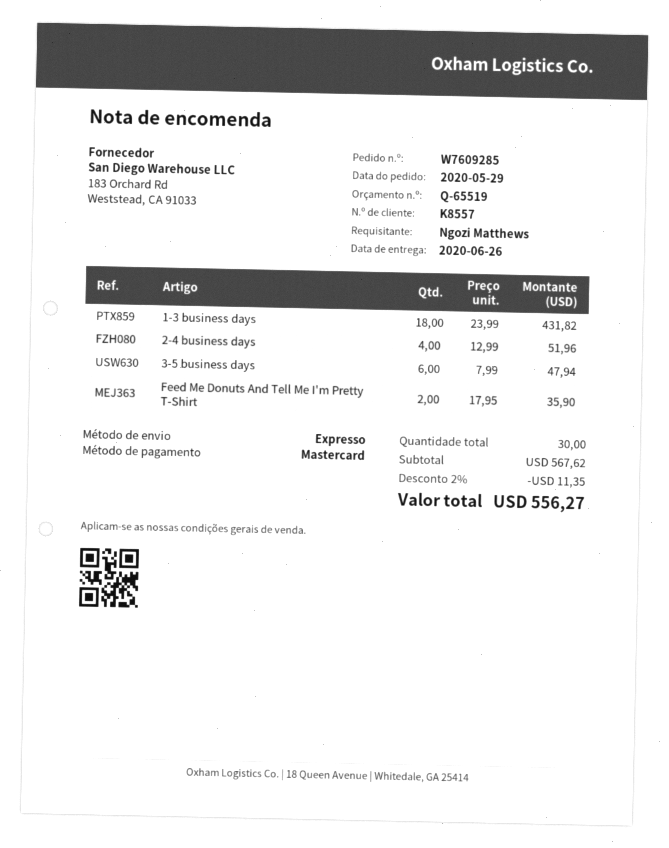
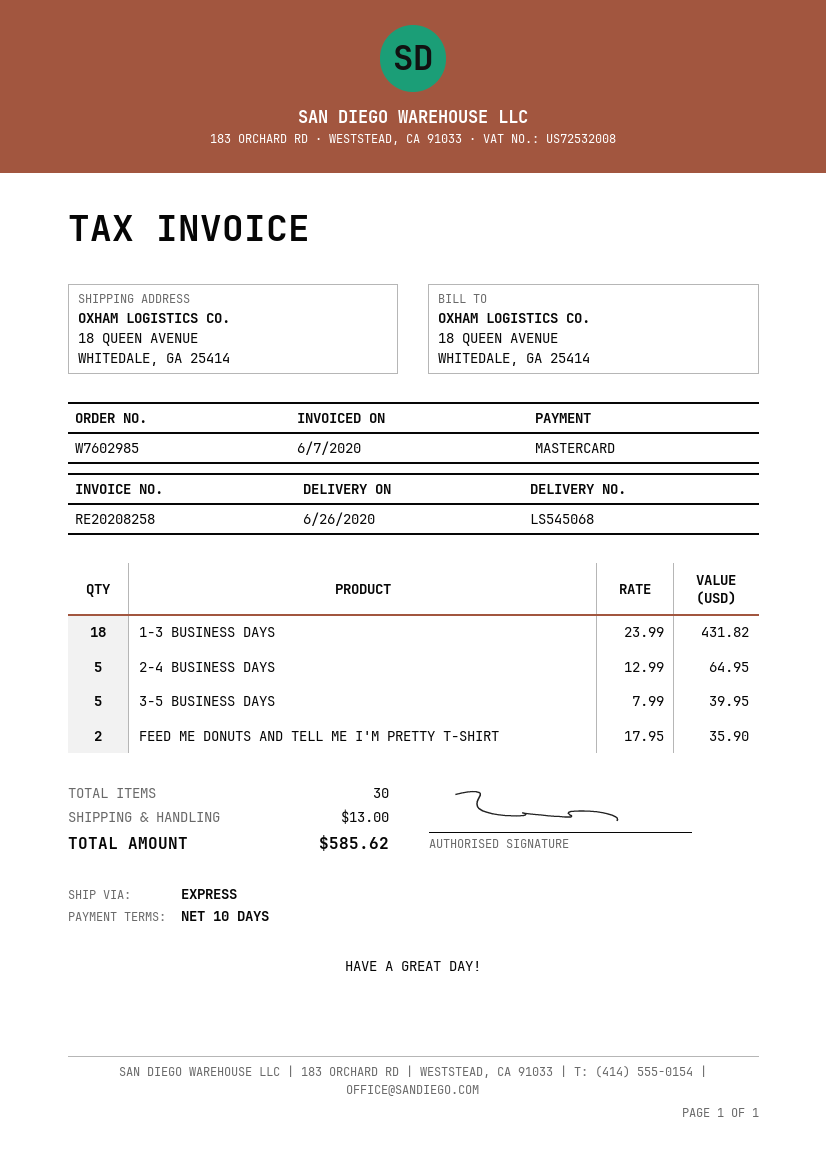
order number: W7609285 -> W7602985
2-4 business days: 4 x 12.99 = 51.96 -> 5 x 12.99 = 64.95
3-5 business days: 6 x 7.99 = 47.94 -> 5 x 7.99 = 39.95
discount: 2% = 11.35 -> none
shipping: none -> 13.00
total: 556.27 -> 585.62

